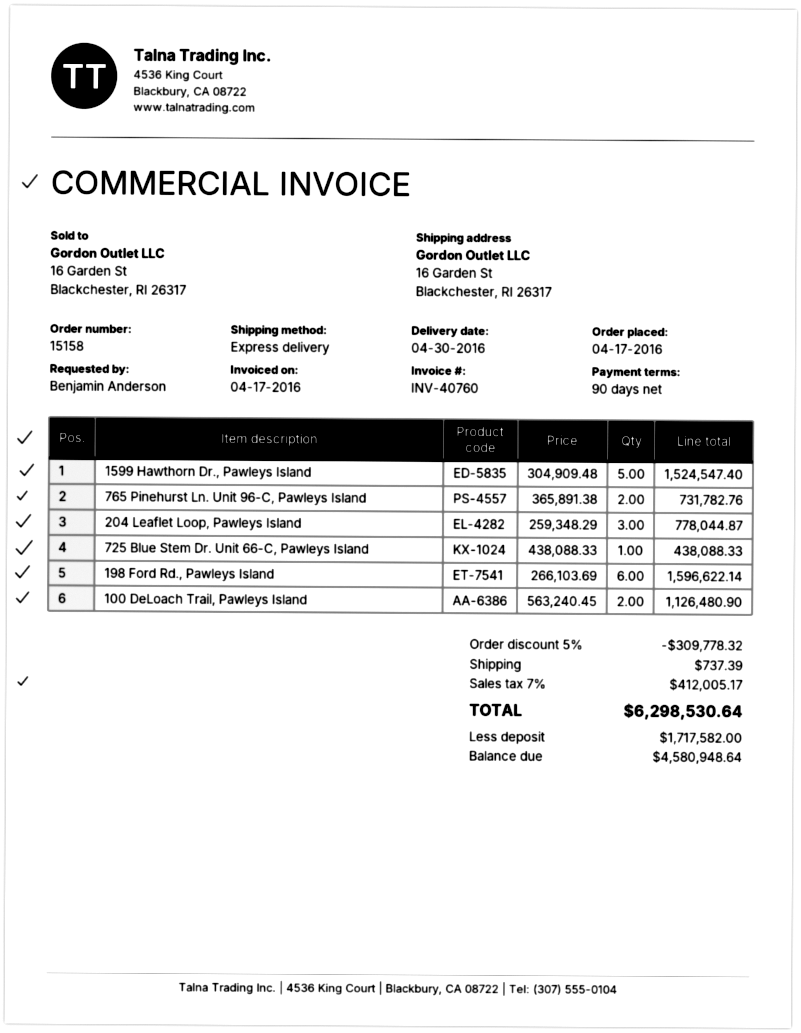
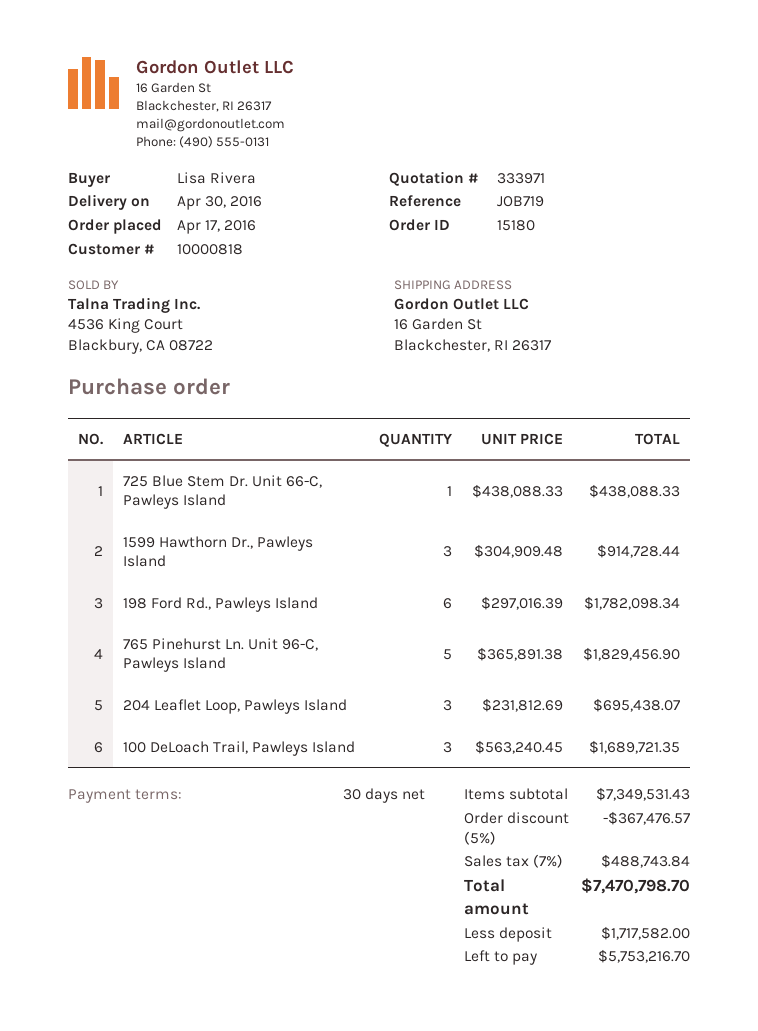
order number: 15158 -> 15180
payment terms: 90 days -> 30 days
ordered by: Benjamin Anderson -> Lisa Rivera
1599 Hawthorn Dr., Pawleys Island: 5 x 304909.48 = 1524547.40 -> 3 x 304909.48 = 914728.44
765 Pinehurst Ln. Unit 96-C, Pawleys Island: 2 x 365891.38 = 731782.76 -> 5 x 365891.38 = 1829456.90
204 Leaflet Loop, Pawleys Island: 3 x 259348.29 = 778044.87 -> 3 x 231812.69 = 695438.07
198 Ford Rd., Pawleys Island: 6 x 266103.69 = 1596622.14 -> 6 x 297016.39 = 1782098.34
100 DeLoach Trail, Pawleys Island: 2 x 563240.45 = 1126480.90 -> 3 x 563240.45 = 1689721.35
discount: 5% = 309778.32 -> 5% = 367476.57
shipping: 737.39 -> none
tax: 7% = 412005.17 -> 7% = 488743.84
total: 6298530.64 -> 7470798.70
balance: 4580948.64 -> 5753216.70

